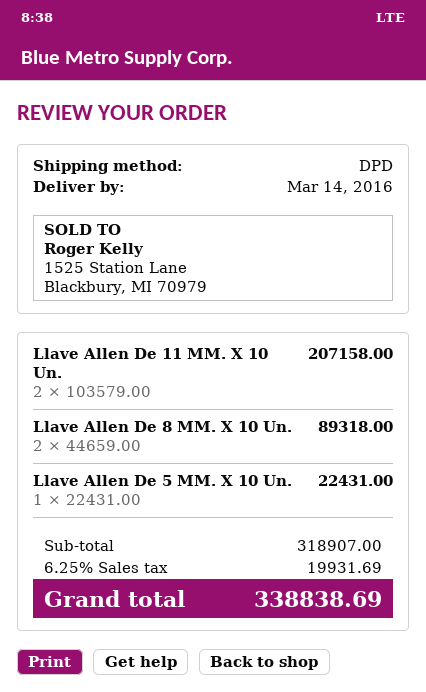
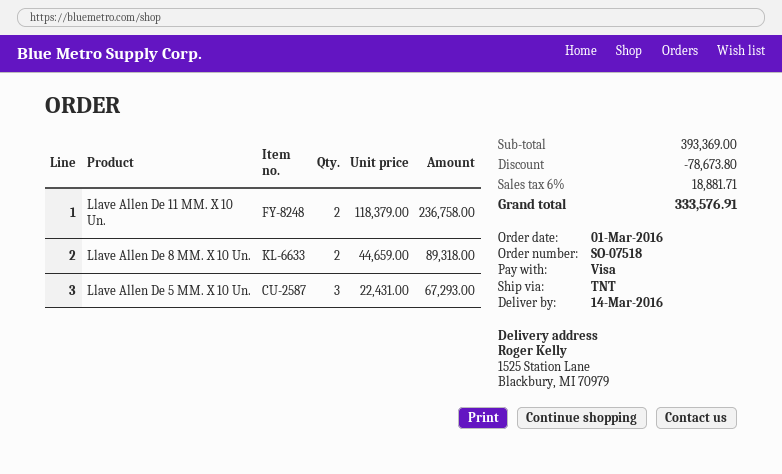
shipping method: DPD -> TNT
Llave Allen De 11 MM. X 10 Un.: 2 x 103579.00 = 207158.00 -> 2 x 118379.00 = 236758.00
Llave Allen De 5 MM. X 10 Un.: 1 x 22431.00 = 22431.00 -> 3 x 22431.00 = 67293.00
subtotal: 318907.00 -> 393369.00
discount: none -> 78673.80
tax: 6.25% = 19931.69 -> 6% = 18881.71
total: 338838.69 -> 333576.91

